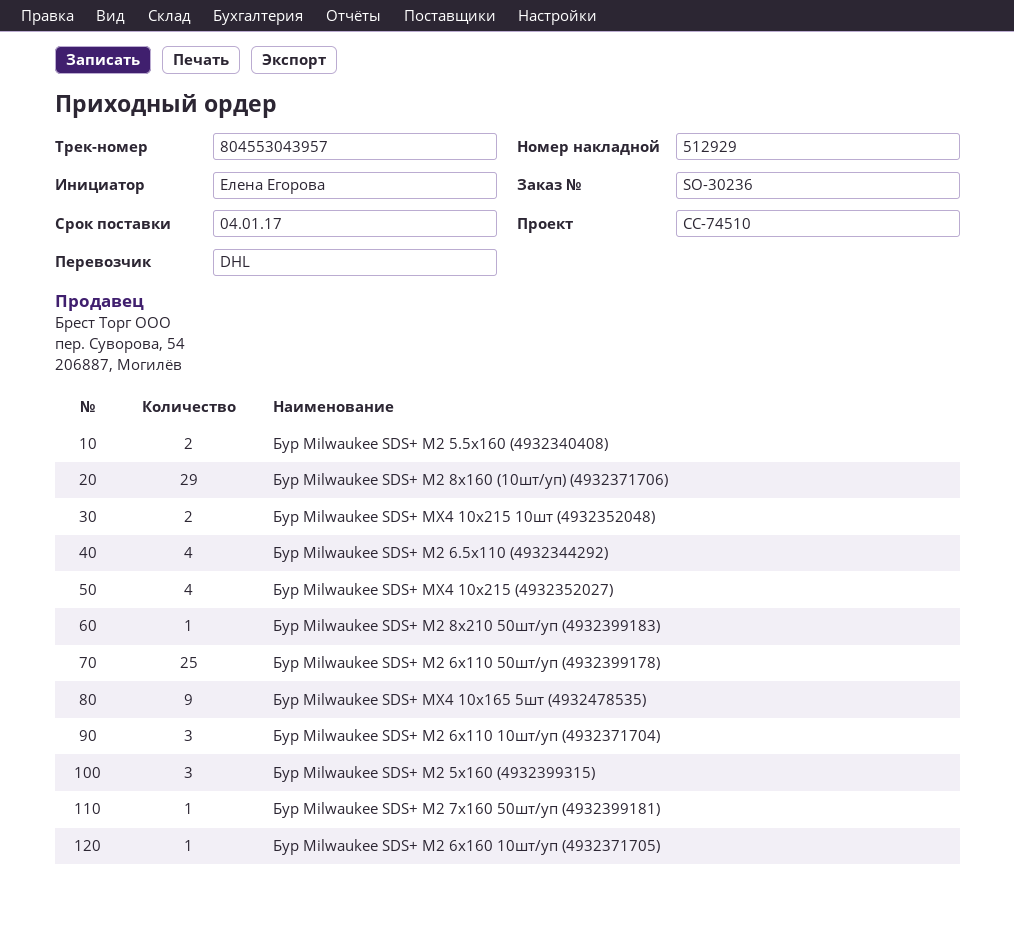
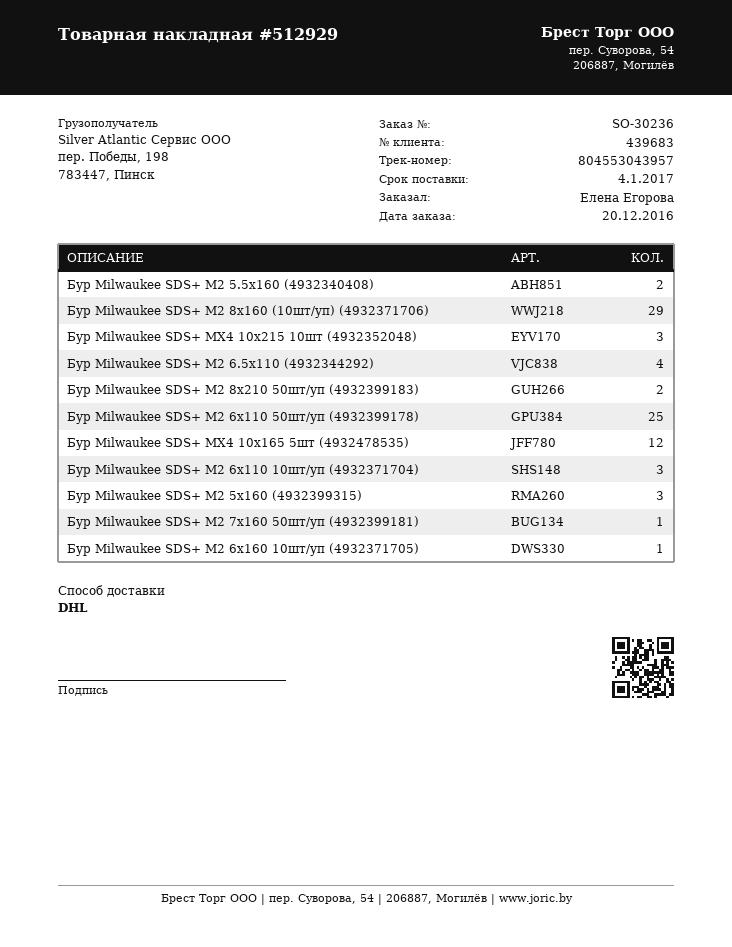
Бур Milwaukee SDS+ MX4 10x215 10шт (4932352048): 2 -> 3
Бур Milwaukee SDS+ MX4 10x215 (4932352027): 4 -> none
Бур Milwaukee SDS+ M2 8x210 50шт/уп (4932399183): 1 -> 2
Бур Milwaukee SDS+ MX4 10x165 5шт (4932478535): 9 -> 12

